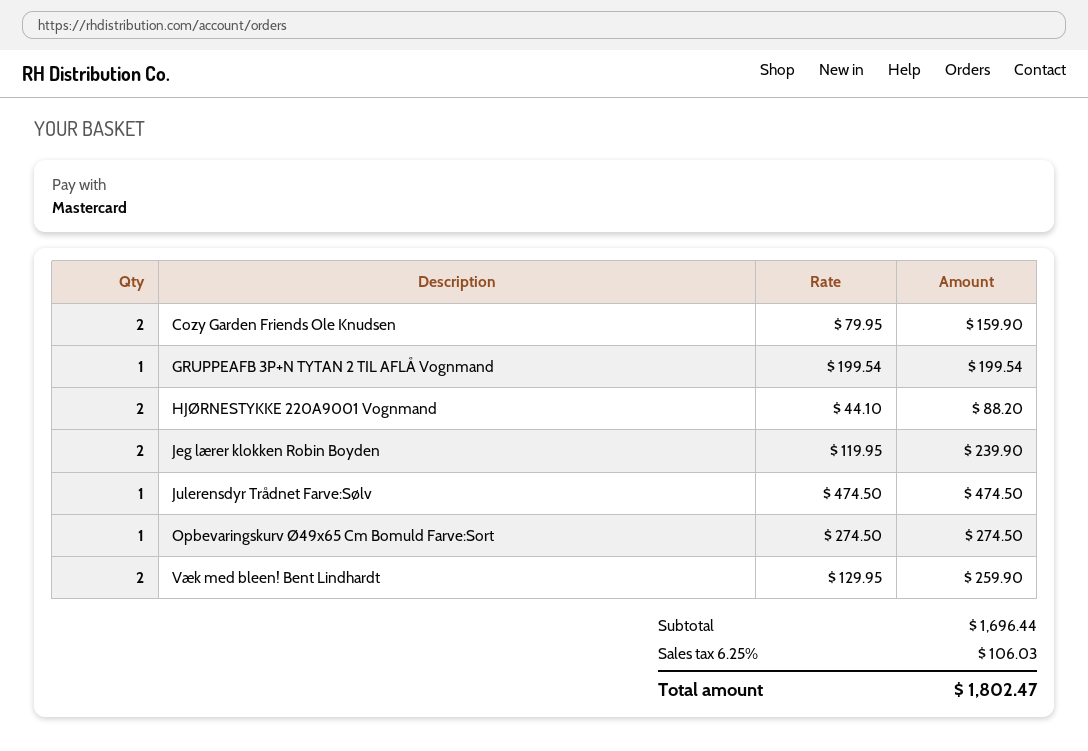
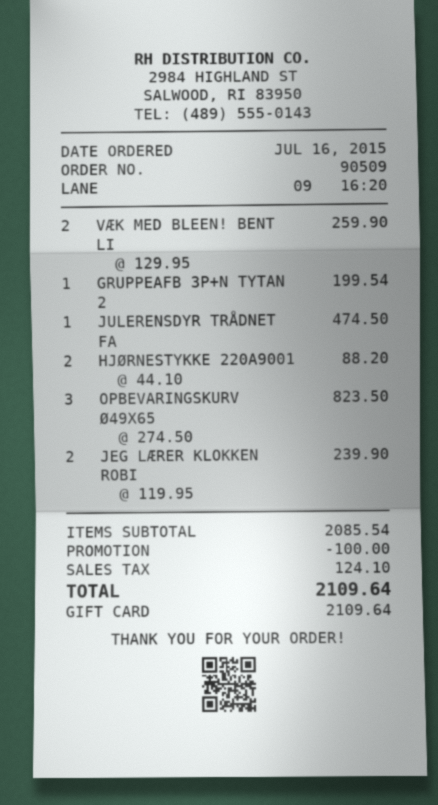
payment method: Mastercard -> gift card
Cozy Garden Friends Ole Knudsen: 2 x 79.95 = 159.90 -> none
Opbevaringskurv Ø49x65 Cm Bomuld Farve:Sort: 1 x 274.50 = 274.50 -> 3 x 274.50 = 823.50
subtotal: 1696.44 -> 2085.54
discount: none -> 100.00
tax: 106.03 -> 124.10
total: 1802.47 -> 2109.64

